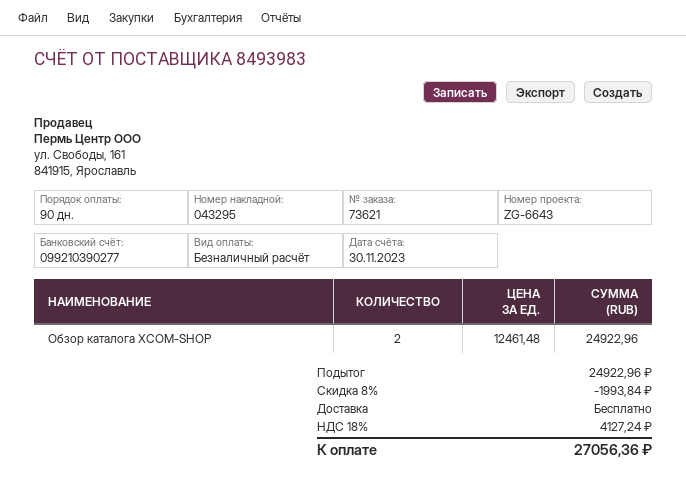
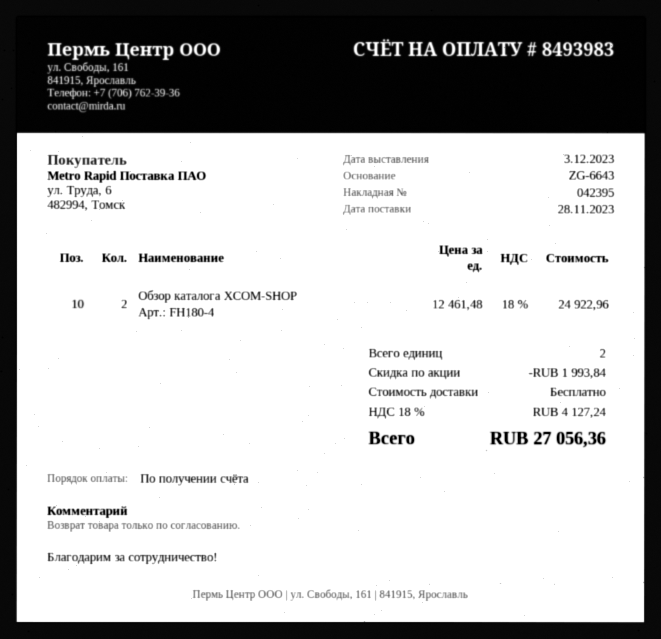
delivery note number: 043295 -> 042395
invoice date: 2023-11-30 -> 2023-12-03
payment terms: 90 days -> on receipt

